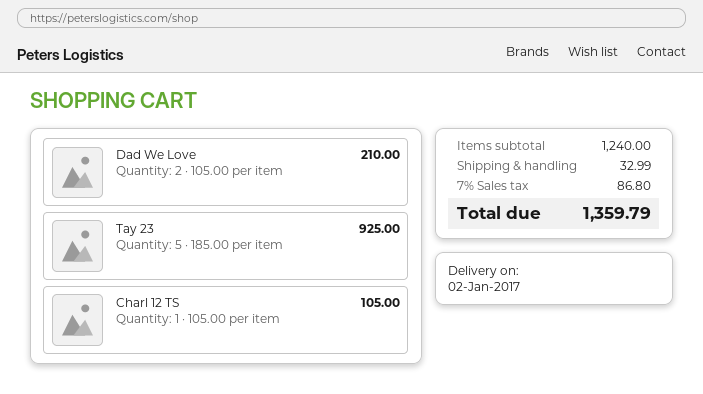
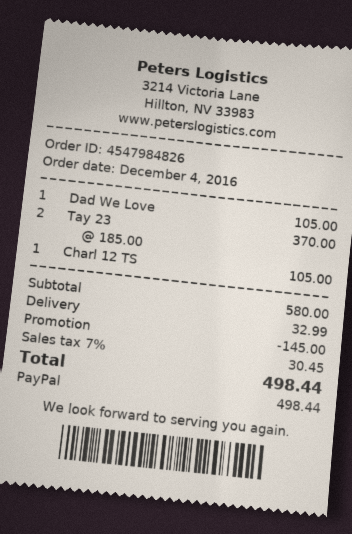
Dad We Love: 2 x 105.00 = 210.00 -> 1 x 105.00 = 105.00
Tay 23: 5 x 185.00 = 925.00 -> 2 x 185.00 = 370.00
subtotal: 1240.00 -> 580.00
discount: none -> 145.00
tax: 7% = 86.80 -> 7% = 30.45
total: 1359.79 -> 498.44

